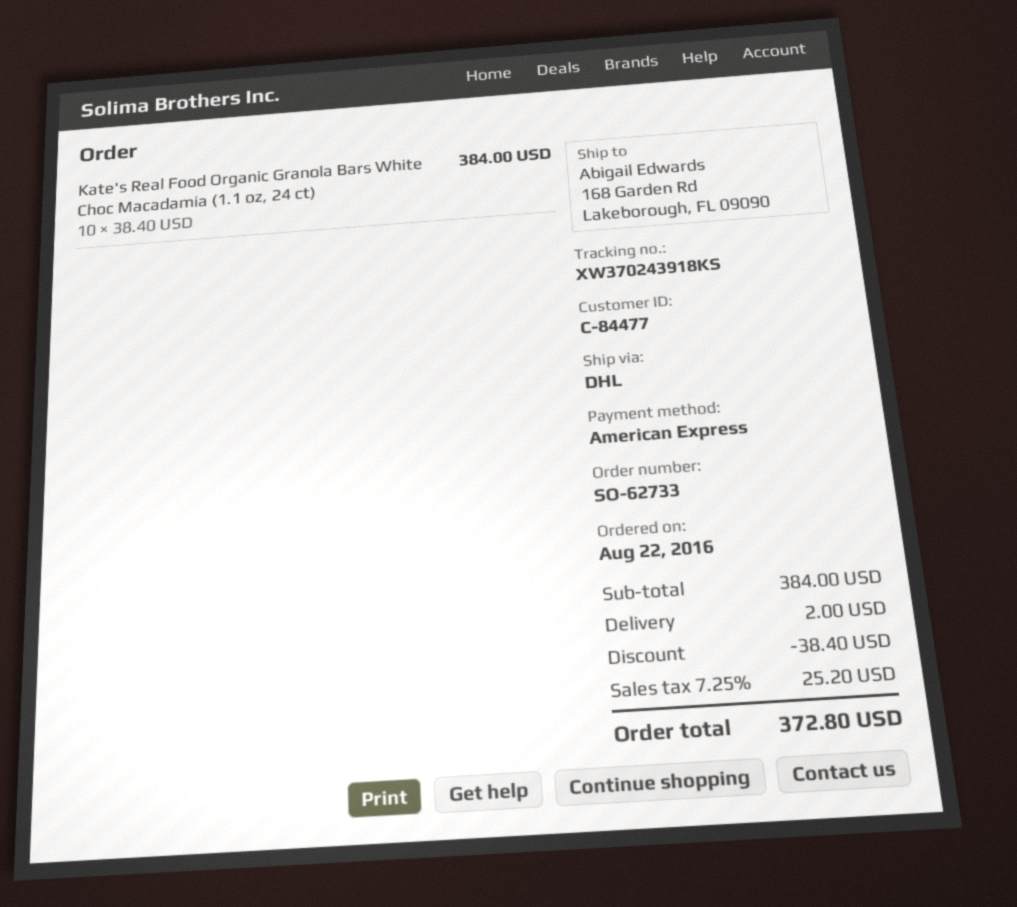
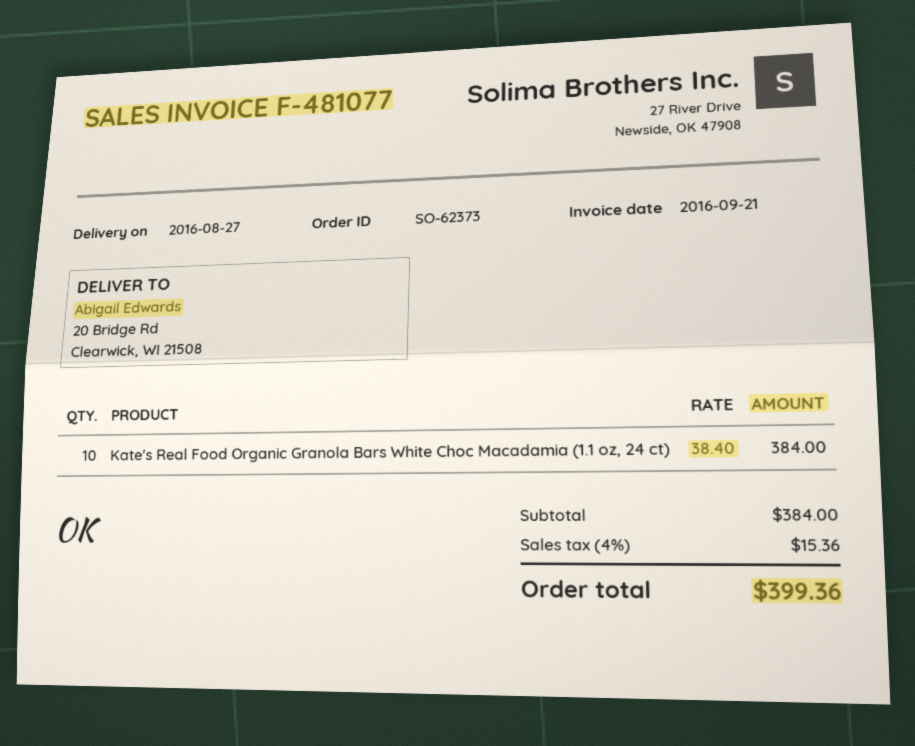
order number: SO-62733 -> SO-62373
ship to: 168 Garden Rd, Lakeborough, FL 09090 -> 20 Bridge Rd, Clearwick, WI 21508
discount: 38.40 -> none
shipping: 2.00 -> none
tax: 7.25% = 25.20 -> 4% = 15.36
total: 372.80 -> 399.36

